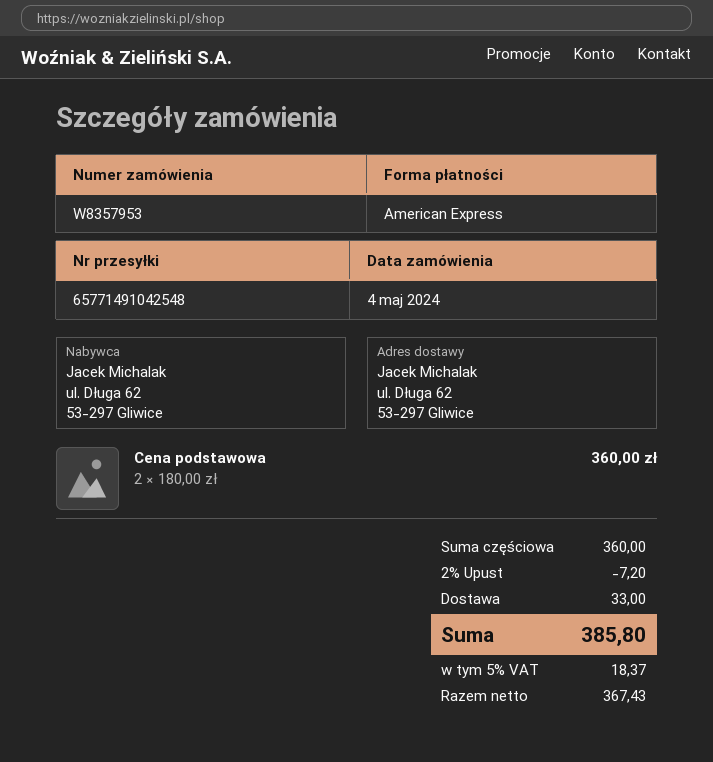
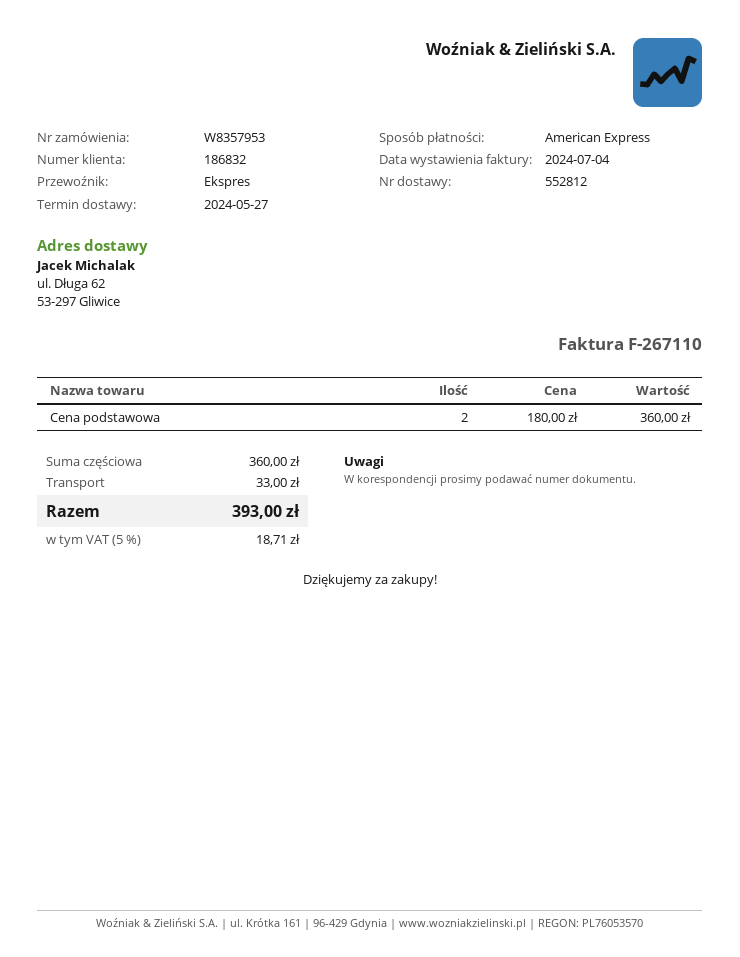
discount: 2% = 7.20 -> none
tax: 5% = 18.37 -> 5% = 18.71
total: 385.80 -> 393.00

